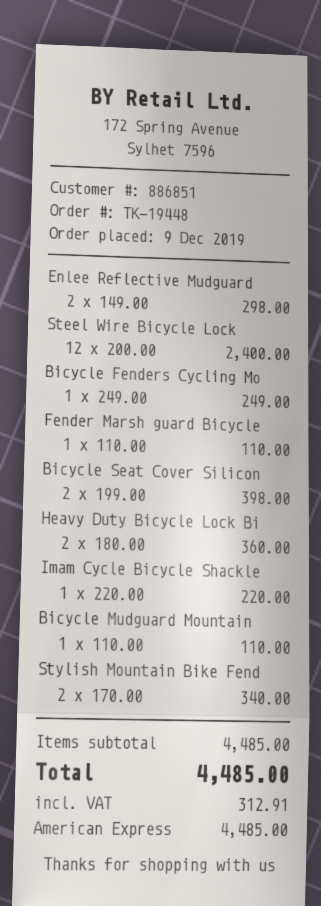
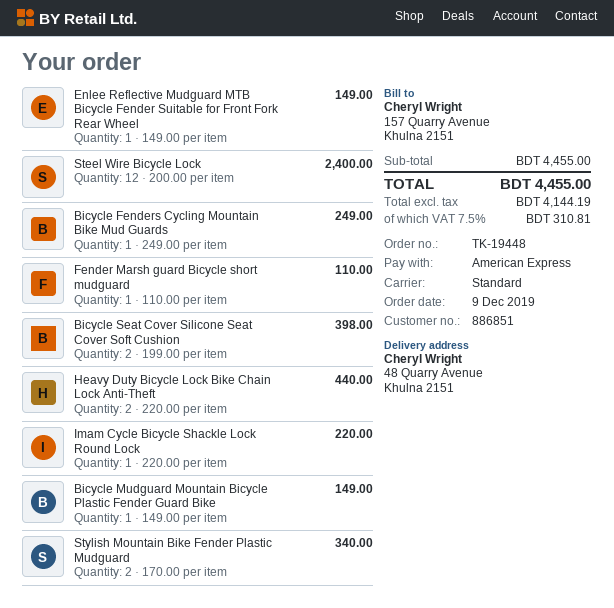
Enlee Reflective Mudguard: 2 x 149.00 = 298.00 -> 1 x 149.00 = 149.00
Heavy Duty Bicycle Lock Bi: 2 x 180.00 = 360.00 -> 2 x 220.00 = 440.00
Bicycle Mudguard Mountain: 1 x 110.00 = 110.00 -> 1 x 149.00 = 149.00
subtotal: 4485.00 -> 4455.00
tax: 312.91 -> 310.81
total: 4485.00 -> 4455.00

